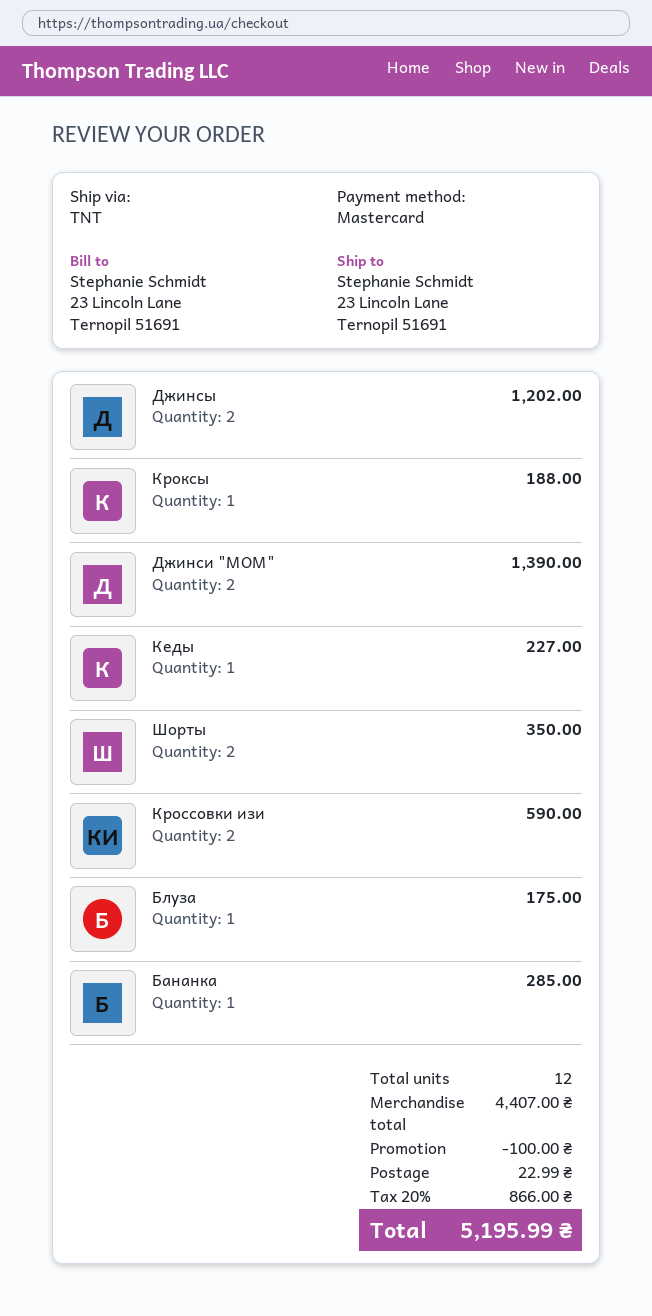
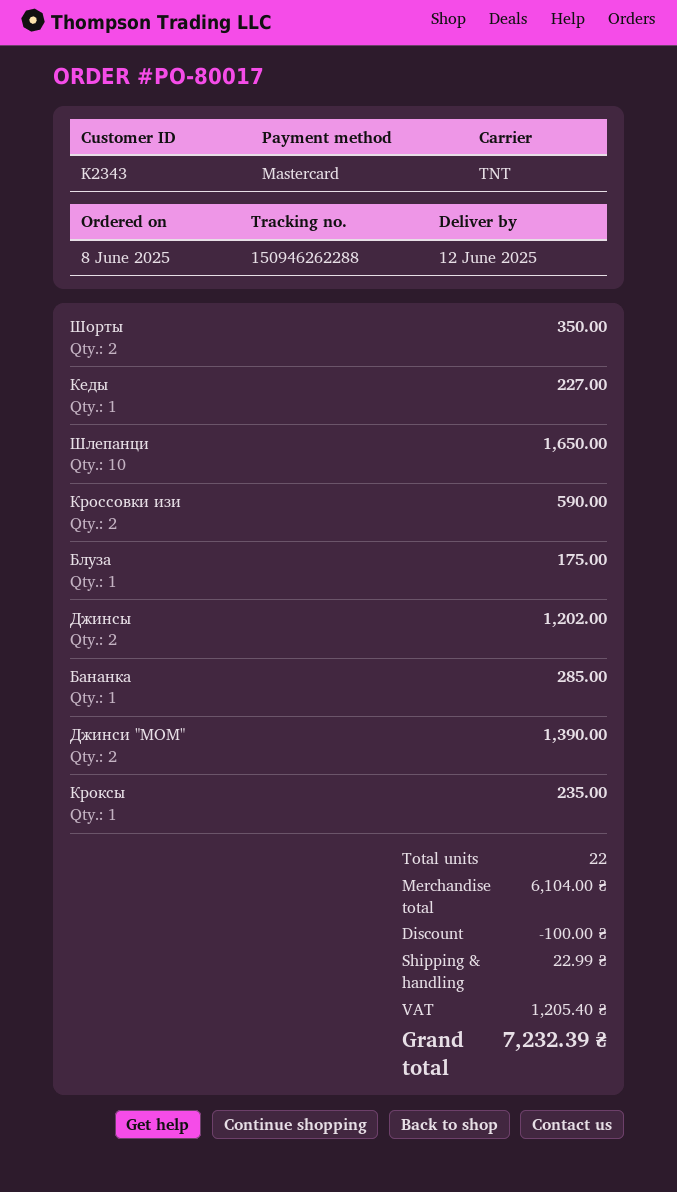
Кроксы: 1 for 188.00 -> 1 for 235.00
Шлепанци: none -> 10 for 1650.00
total quantity: 12 -> 22
subtotal: 4407.00 -> 6104.00
tax: 866.00 -> 1205.40
total: 5195.99 -> 7232.39

